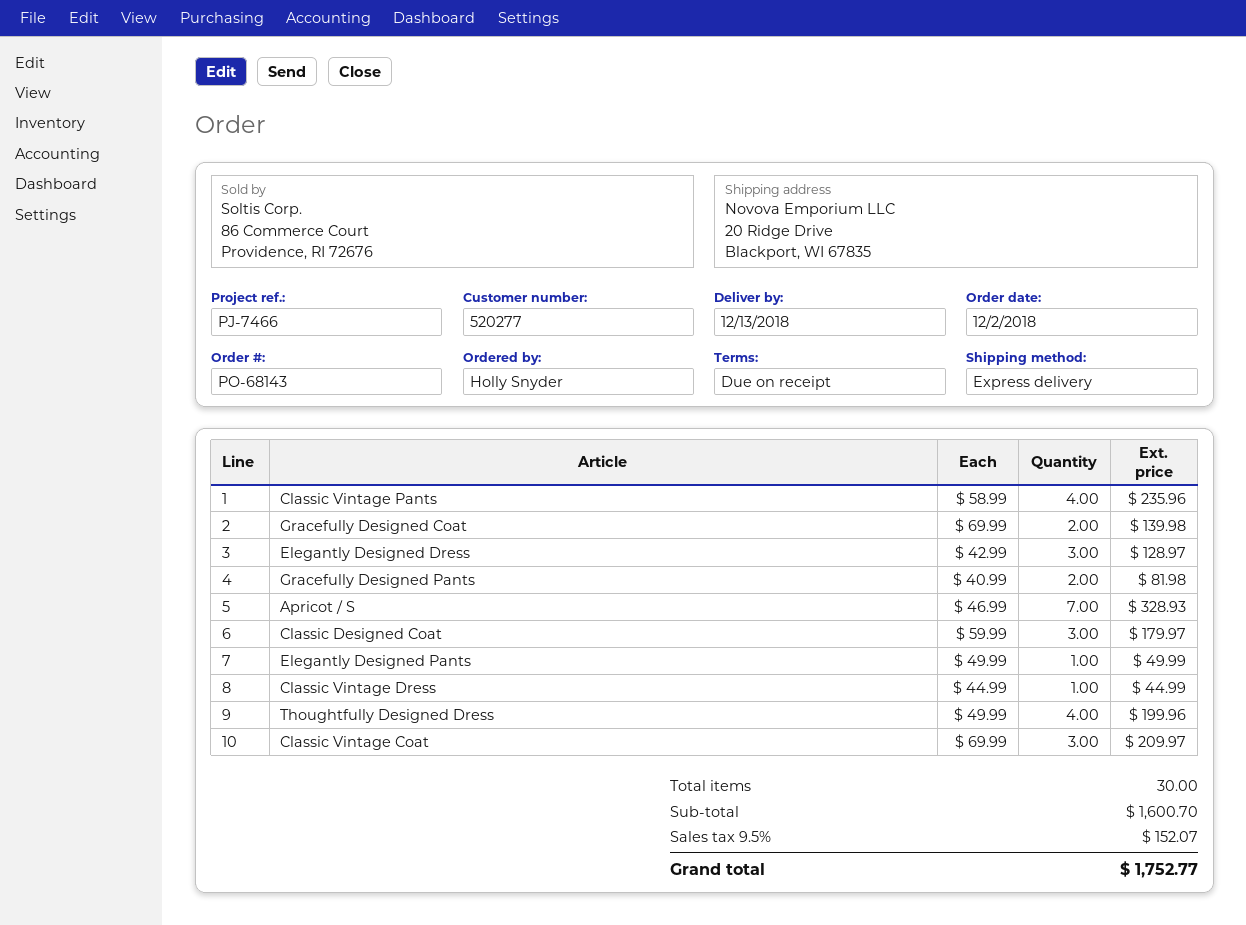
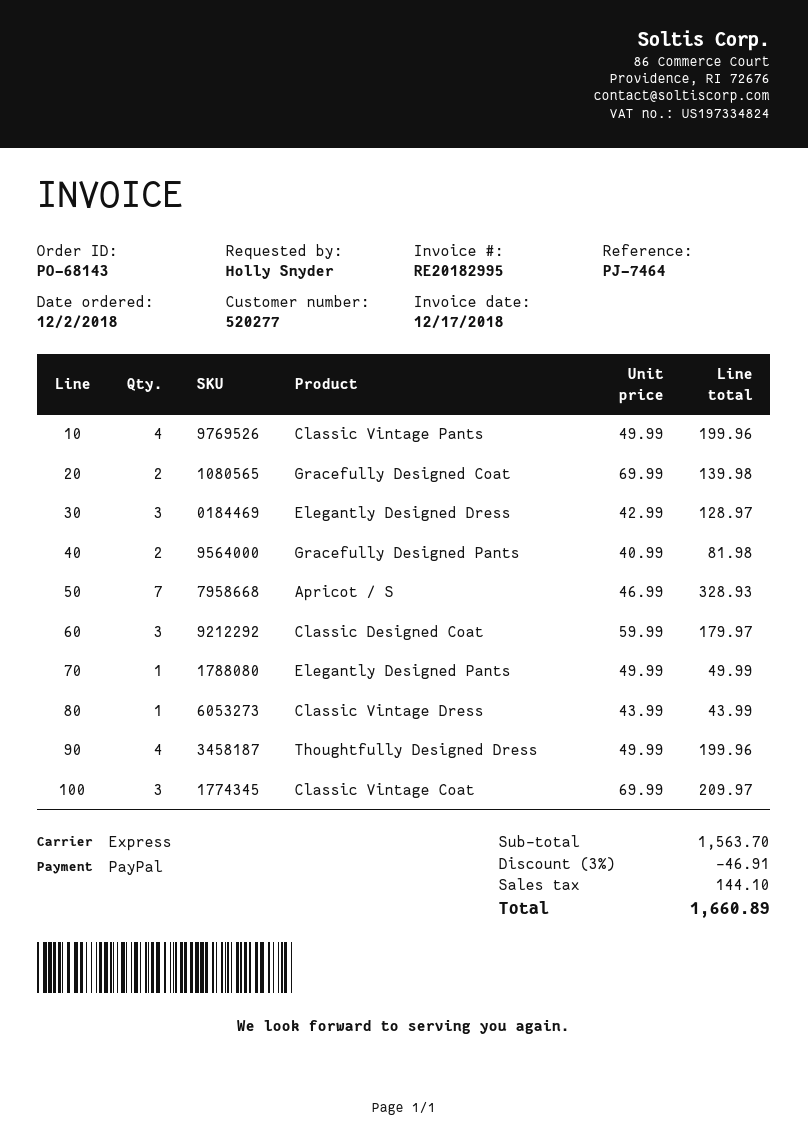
reference: PJ-7466 -> PJ-7464
Classic Vintage Pants: 4 x 58.99 = 235.96 -> 4 x 49.99 = 199.96
Classic Vintage Dress: 1 x 44.99 = 44.99 -> 1 x 43.99 = 43.99
subtotal: 1600.70 -> 1563.70
discount: none -> 3% = 46.91
tax: 152.07 -> 144.10
total: 1752.77 -> 1660.89

